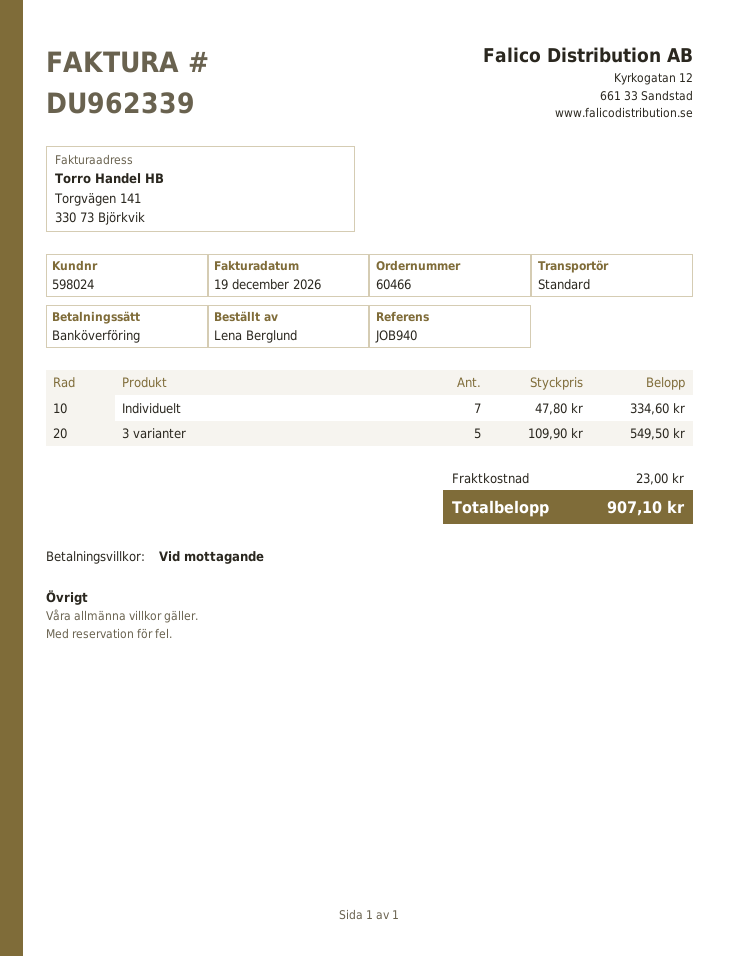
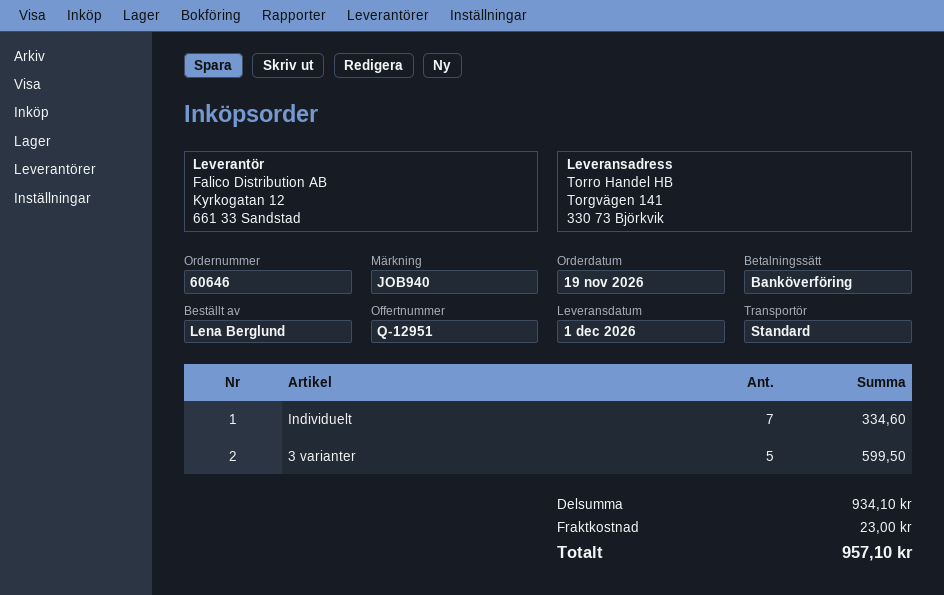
order number: 60466 -> 60646
3 varianter: 5 for 549.50 -> 5 for 599.50
total: 907.10 -> 957.10

